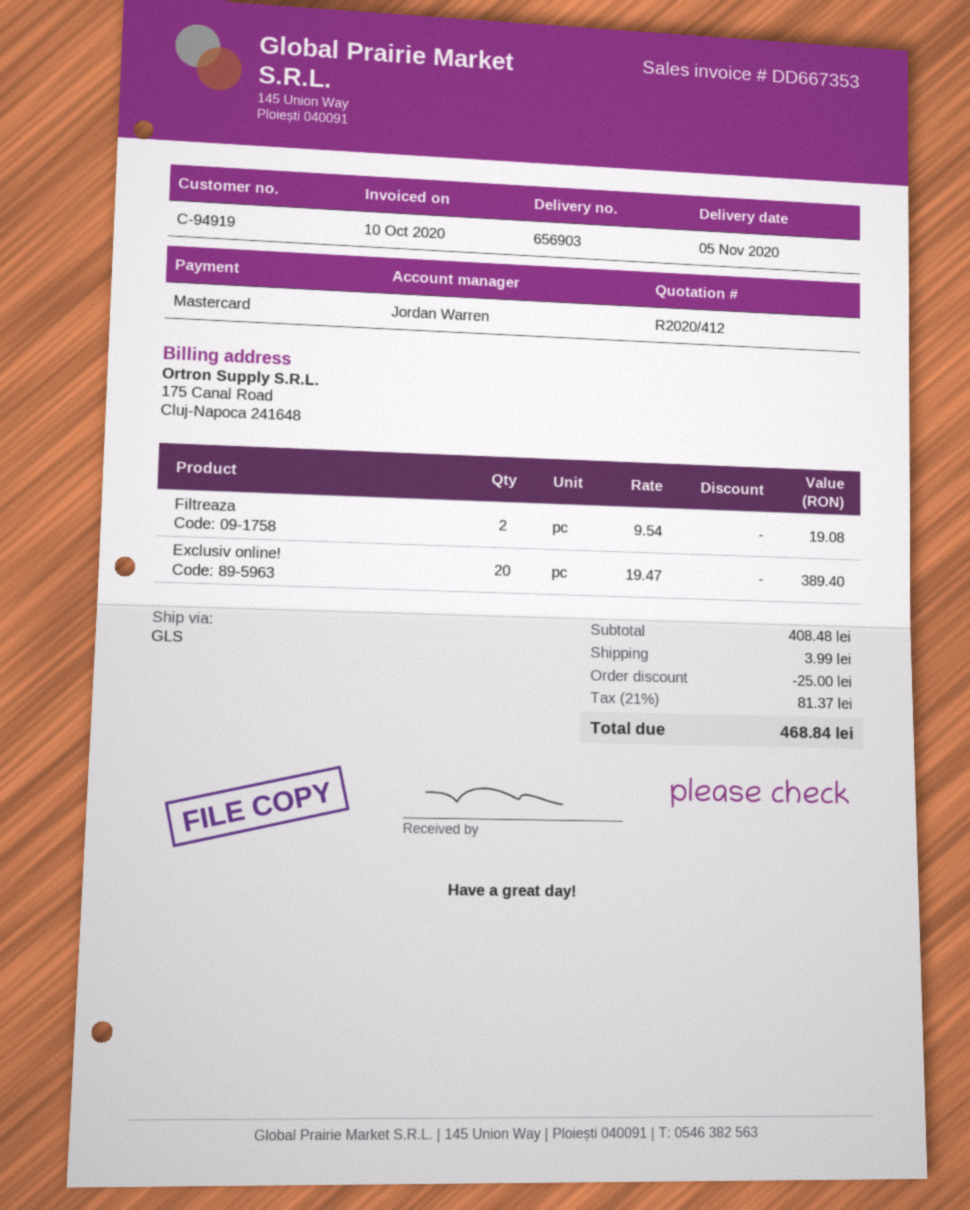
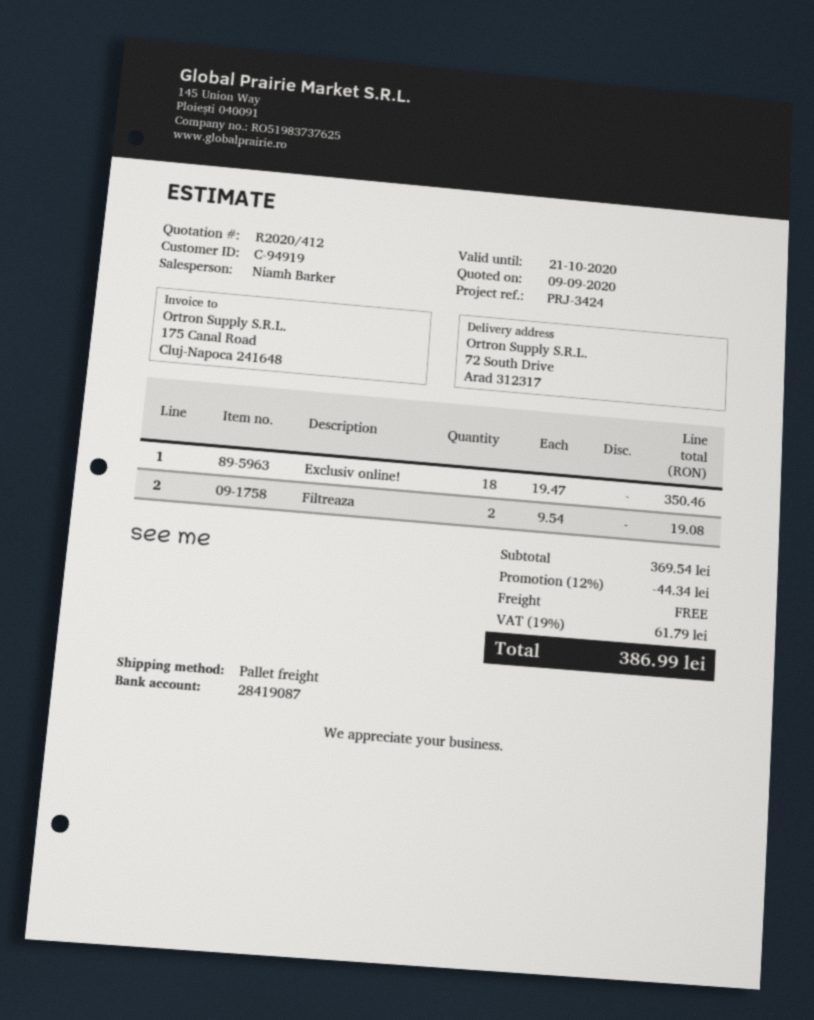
sales rep: Jordan Warren -> Niamh Barker
shipping method: GLS -> pallet freight
Exclusiv online!: 20 x 19.47 = 389.40 -> 18 x 19.47 = 350.46
subtotal: 408.48 -> 369.54
discount: 25.00 -> 44.34
shipping: 3.99 -> 0.00
tax: 21% = 81.37 -> 19% = 61.79
total: 468.84 -> 386.99

